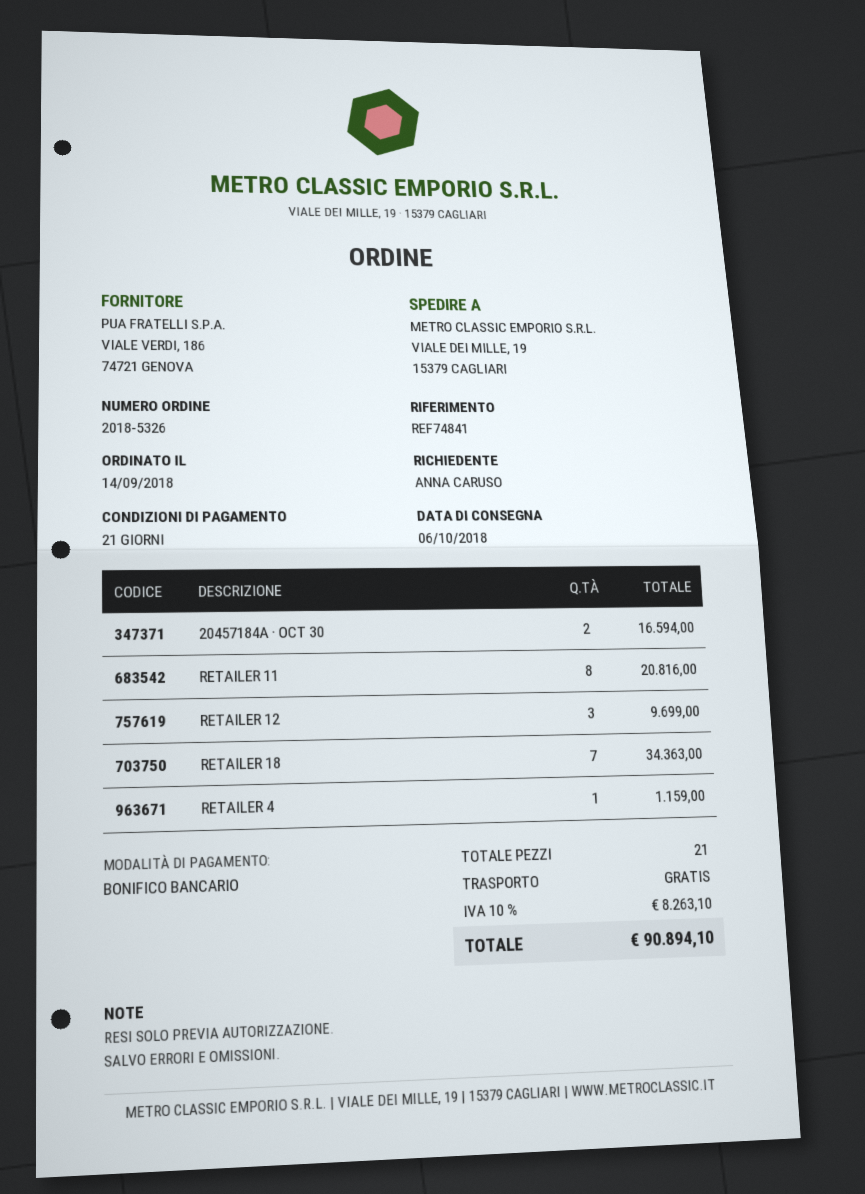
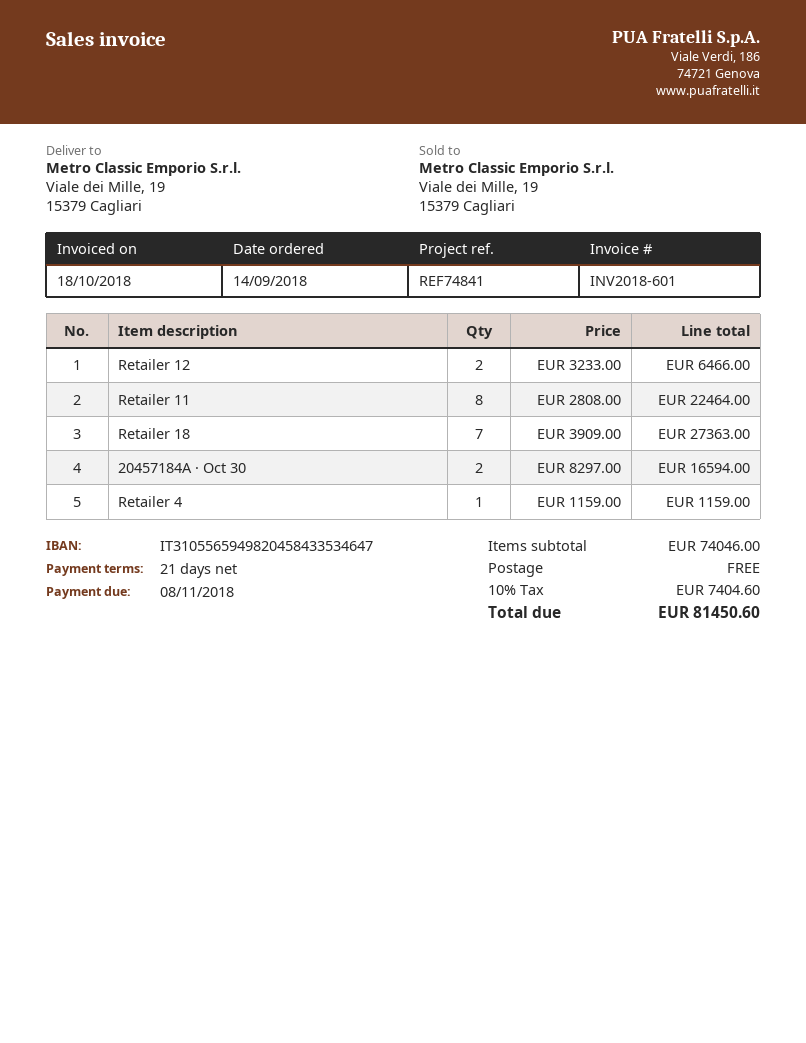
RETAILER 11: 8 for 20816.00 -> 8 for 22464.00
RETAILER 12: 3 for 9699.00 -> 2 for 6466.00
RETAILER 18: 7 for 34363.00 -> 7 for 27363.00
tax: 10% = 8263.10 -> 10% = 7404.60
total: 90894.10 -> 81450.60

